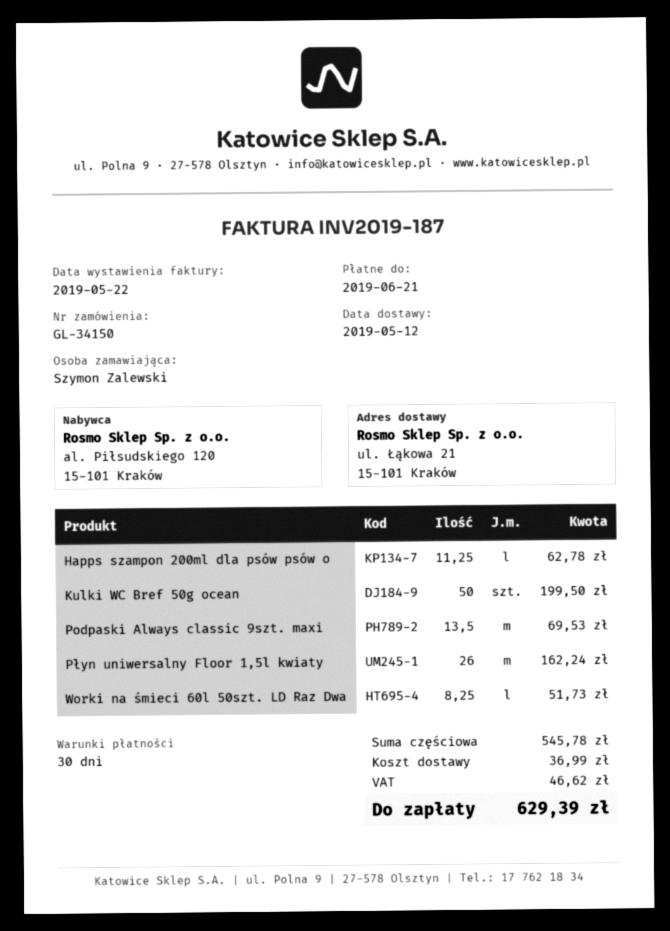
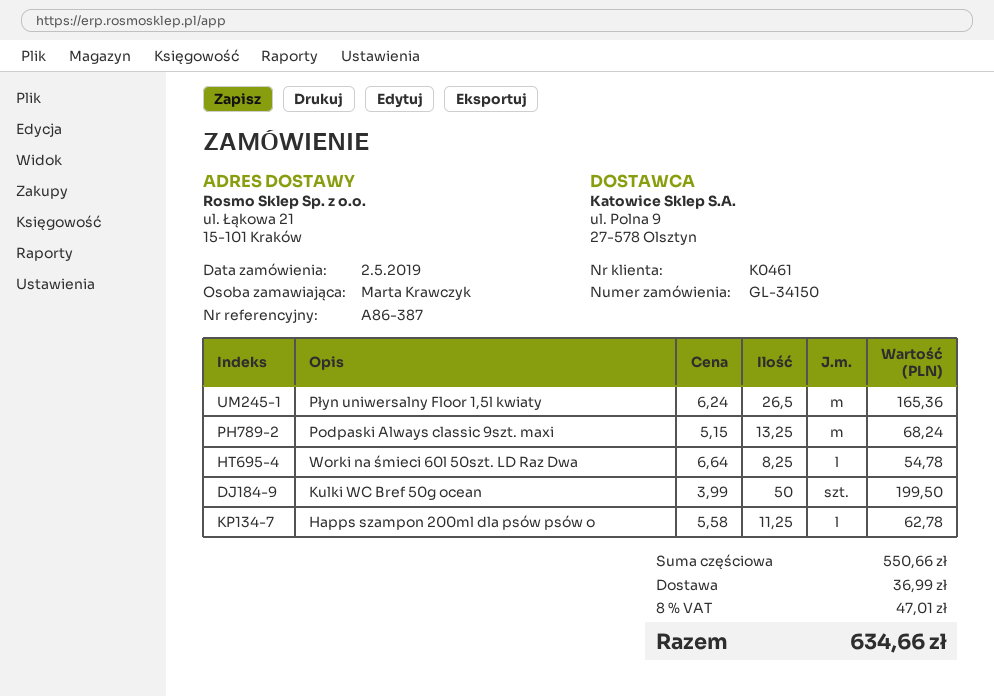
ordered by: Szymon Zalewski -> Marta Krawczyk
Podpaski Always classic 9szt. maxi: 13.5 for 69.53 -> 13.25 for 68.24
Płyn uniwersalny Floor 1,5l kwiaty: 26 for 162.24 -> 26.5 for 165.36
Worki na śmieci 60l 50szt. LD Raz Dwa: 8.25 for 51.73 -> 8.25 for 54.78
subtotal: 545.78 -> 550.66
tax: 46.62 -> 47.01
total: 629.39 -> 634.66

